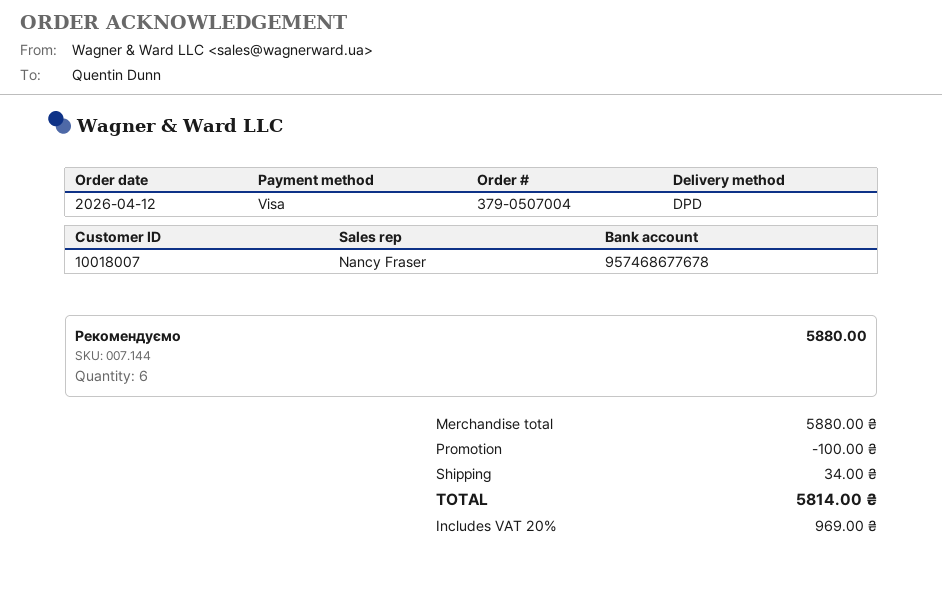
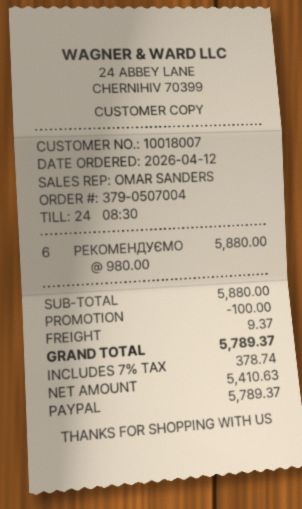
sales rep: Nancy Fraser -> OMAR SANDERS
payment method: Visa -> PayPal
shipping: 34.00 -> 9.37
tax: 20% = 969.00 -> 7% = 378.74
total: 5814.00 -> 5789.37

